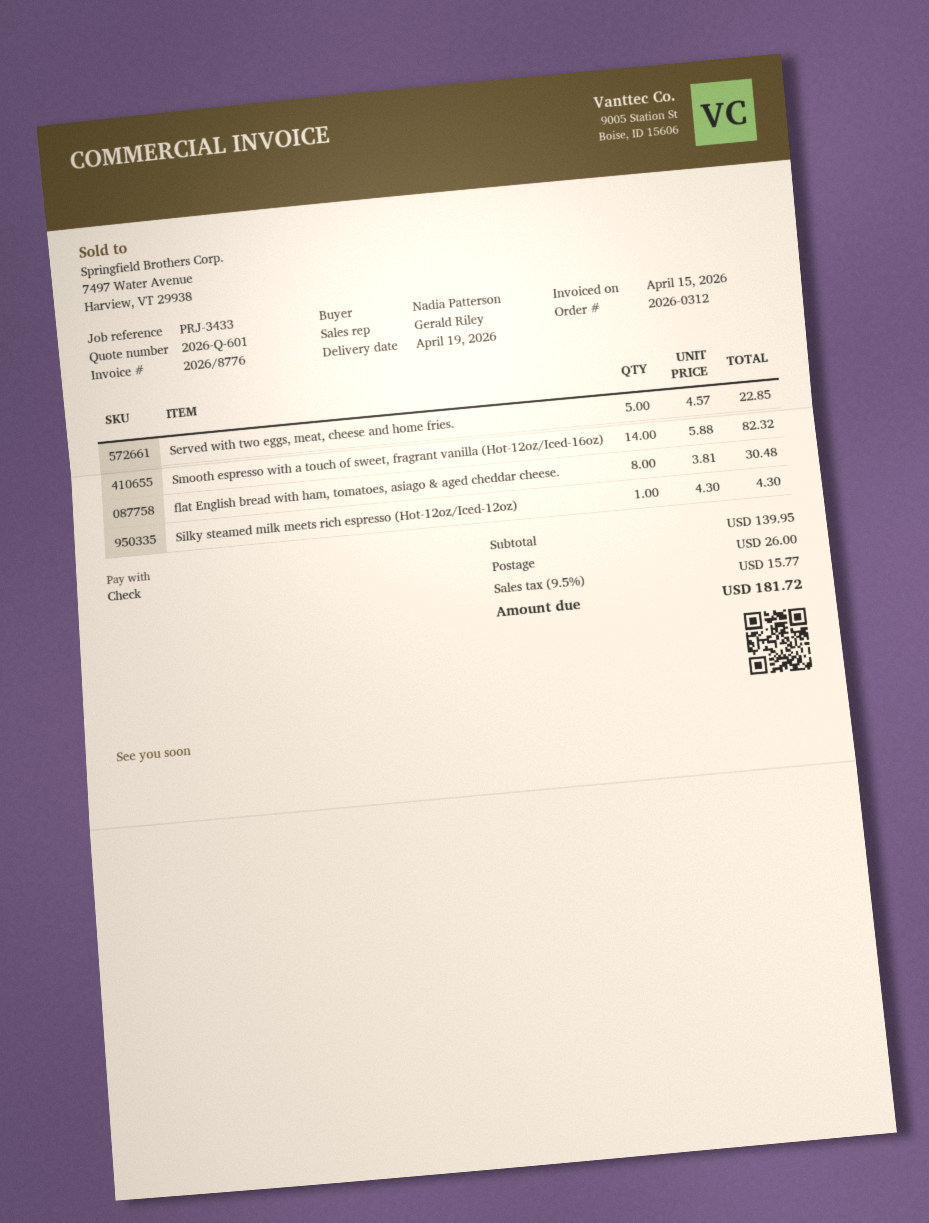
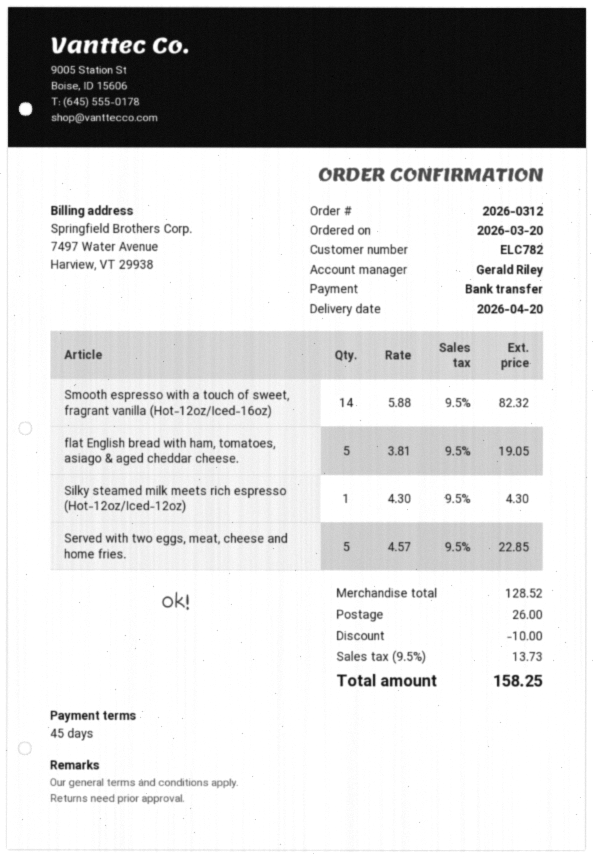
delivery date: 2026-04-19 -> 2026-04-20
payment method: cheque -> bank transfer
flat English bread with ham, tomatoes, asiago & aged cheddar cheese.: 8 x 3.81 = 30.48 -> 5 x 3.81 = 19.05
subtotal: 139.95 -> 128.52
discount: none -> 10.00
tax: 9.5% = 15.77 -> 9.5% = 13.73
total: 181.72 -> 158.25

